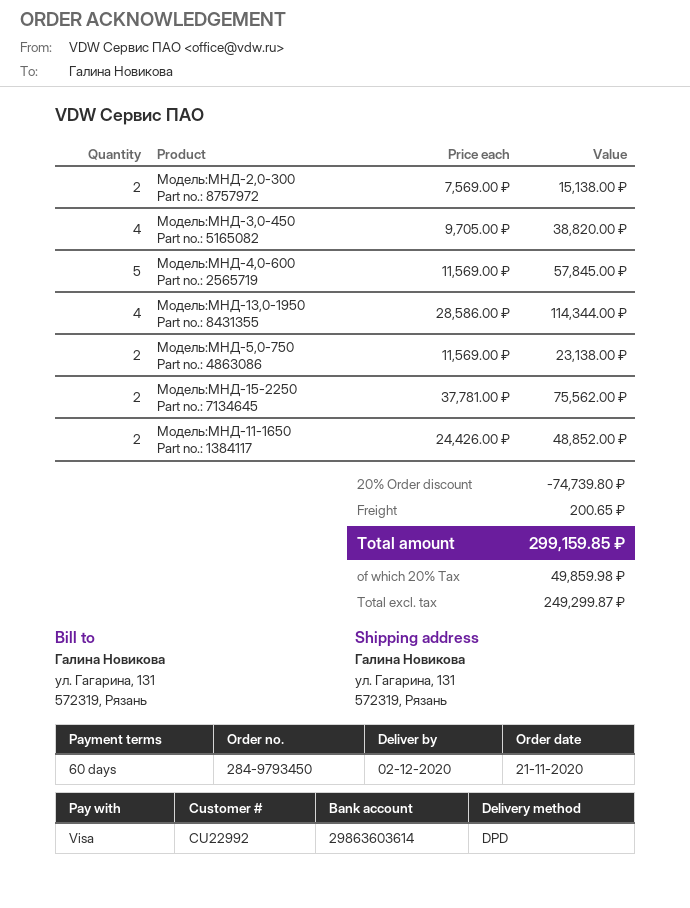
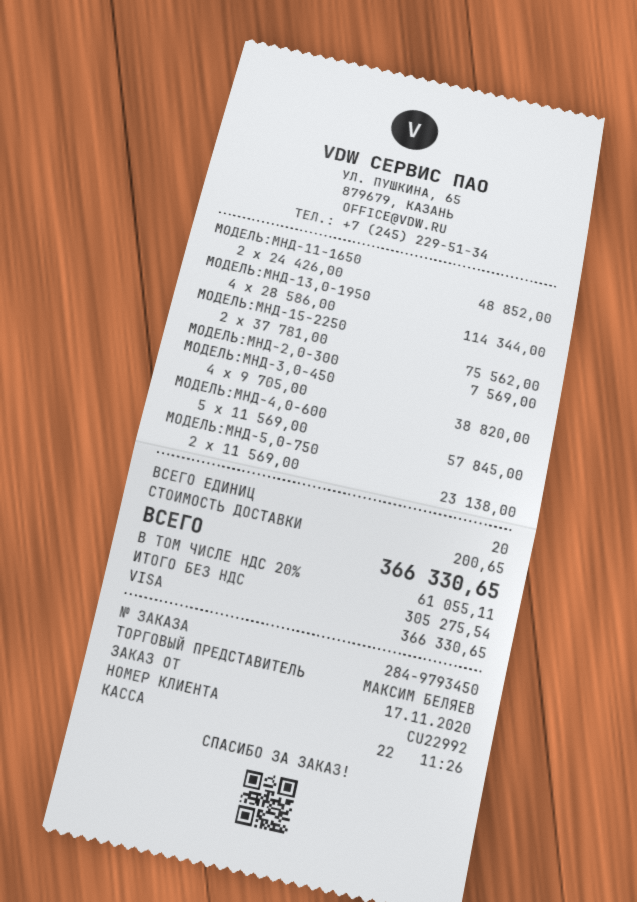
order date: 2020-11-21 -> 2020-11-17
Модель:МНД-2,0-300: 2 x 7569.00 = 15138.00 -> 1 x 7569.00 = 7569.00
discount: 20% = 74739.80 -> none
net: 249299.87 -> 305275.54
tax: 20% = 49859.98 -> 20% = 61055.11
total: 299159.85 -> 366330.65

